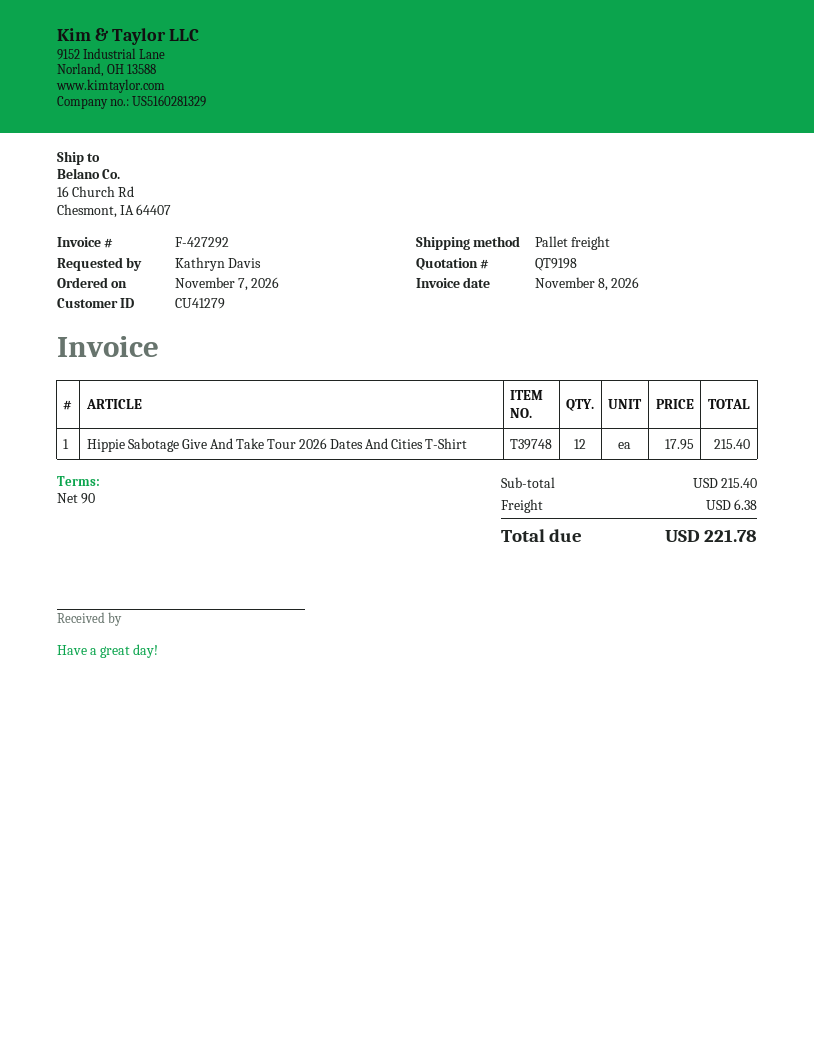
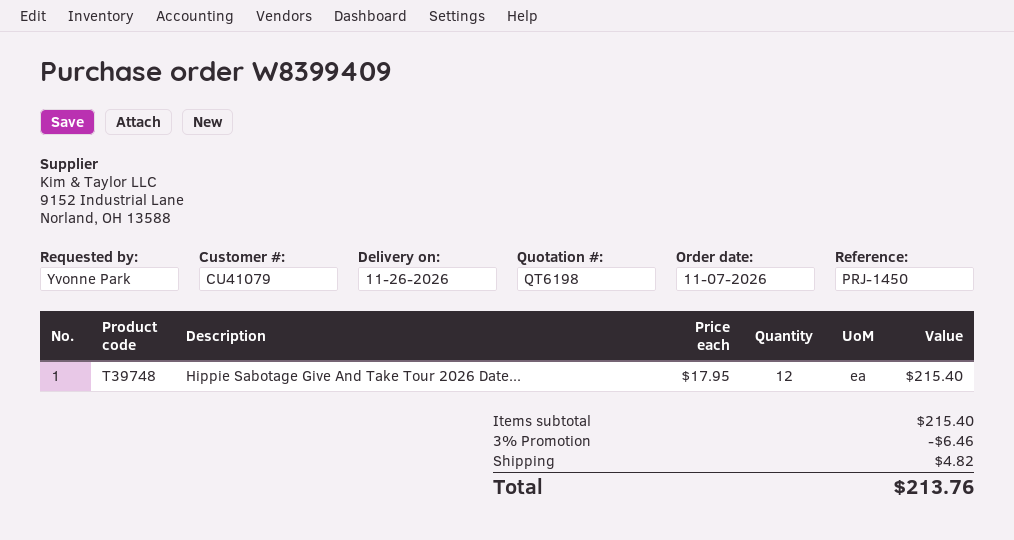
quote number: QT9198 -> QT6198
customer number: CU41279 -> CU41079
ordered by: Kathryn Davis -> Yvonne Park
discount: none -> 3% = 6.46
shipping: 6.38 -> 4.82
total: 221.78 -> 213.76

